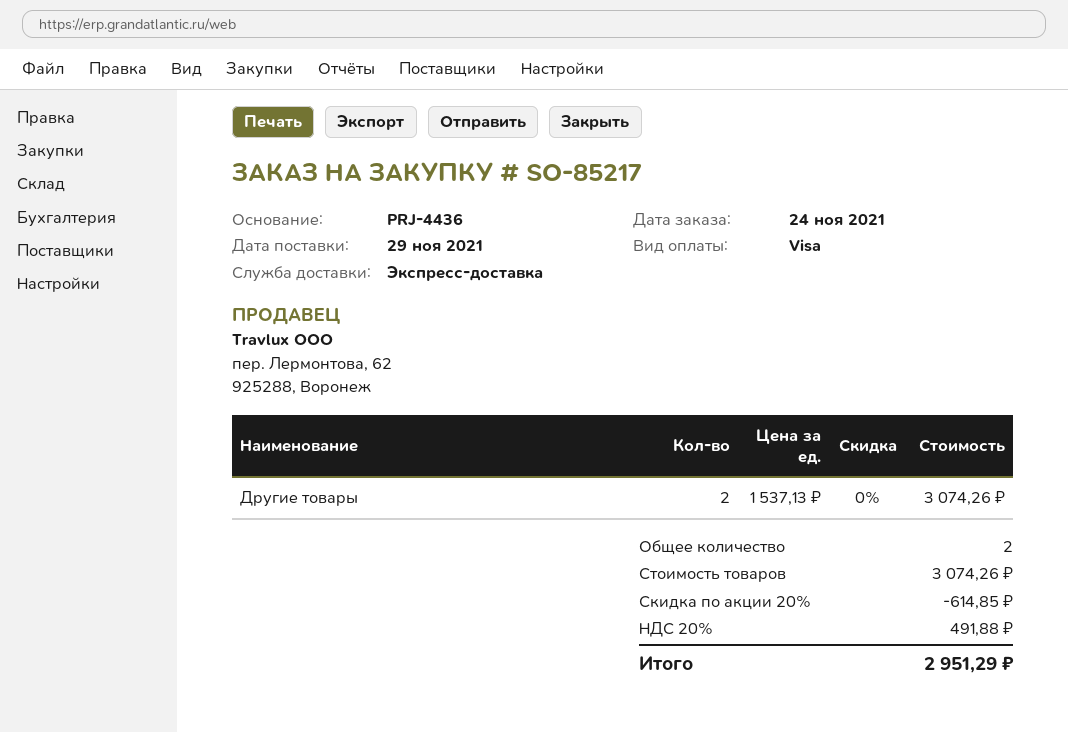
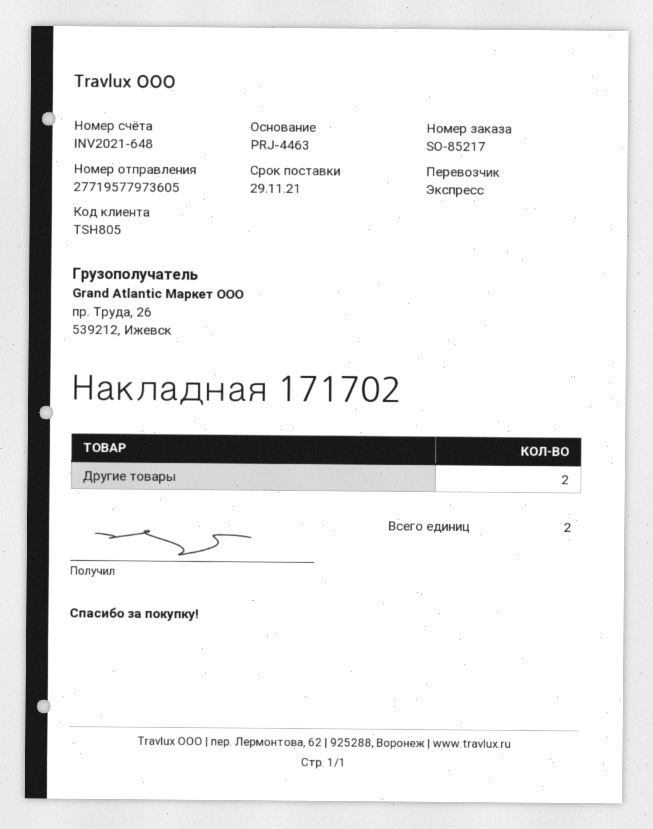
reference: PRJ-4436 -> PRJ-4463

